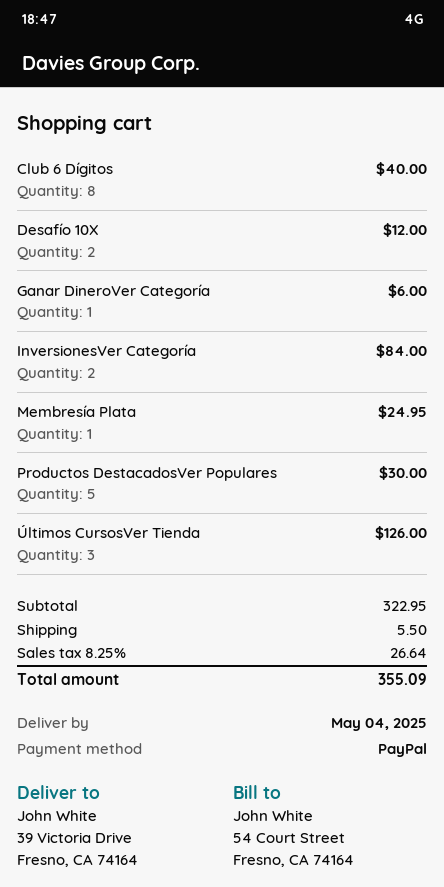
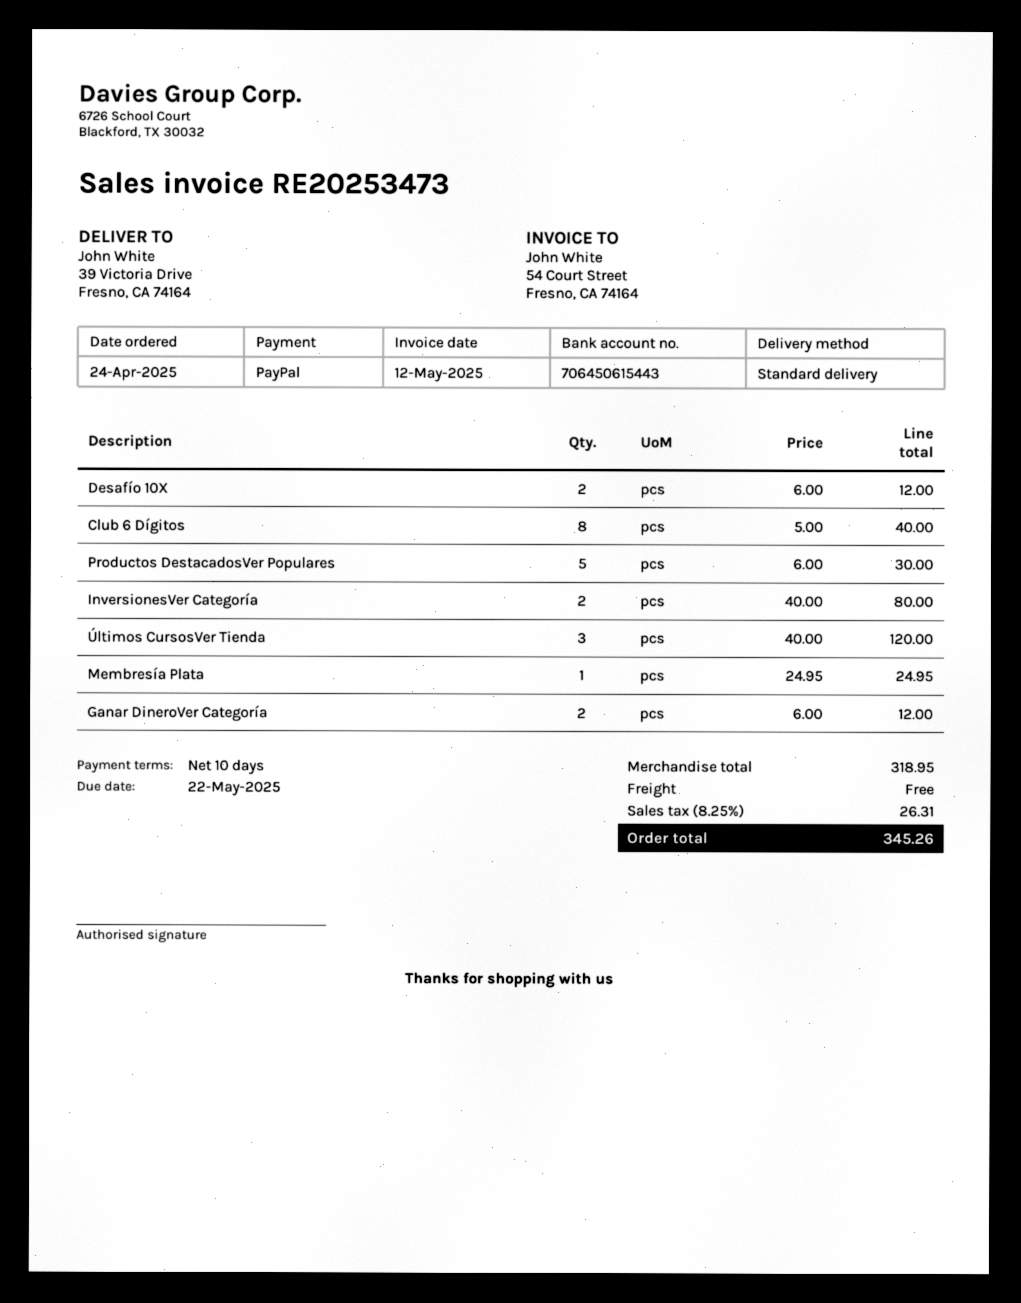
Ganar DineroVer Categoría: 1 for 6.00 -> 2 for 12.00
InversionesVer Categoría: 2 for 84.00 -> 2 for 80.00
Últimos CursosVer Tienda: 3 for 126.00 -> 3 for 120.00
subtotal: 322.95 -> 318.95
shipping: 5.50 -> 0.00
tax: 8.25% = 26.64 -> 8.25% = 26.31
total: 355.09 -> 345.26

